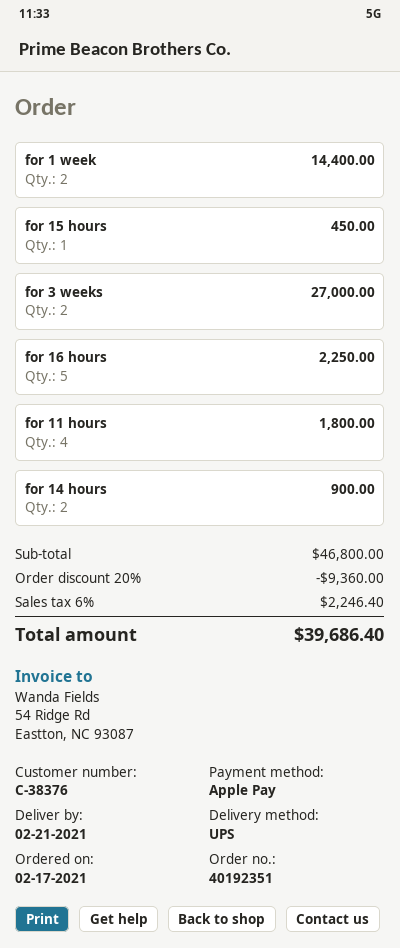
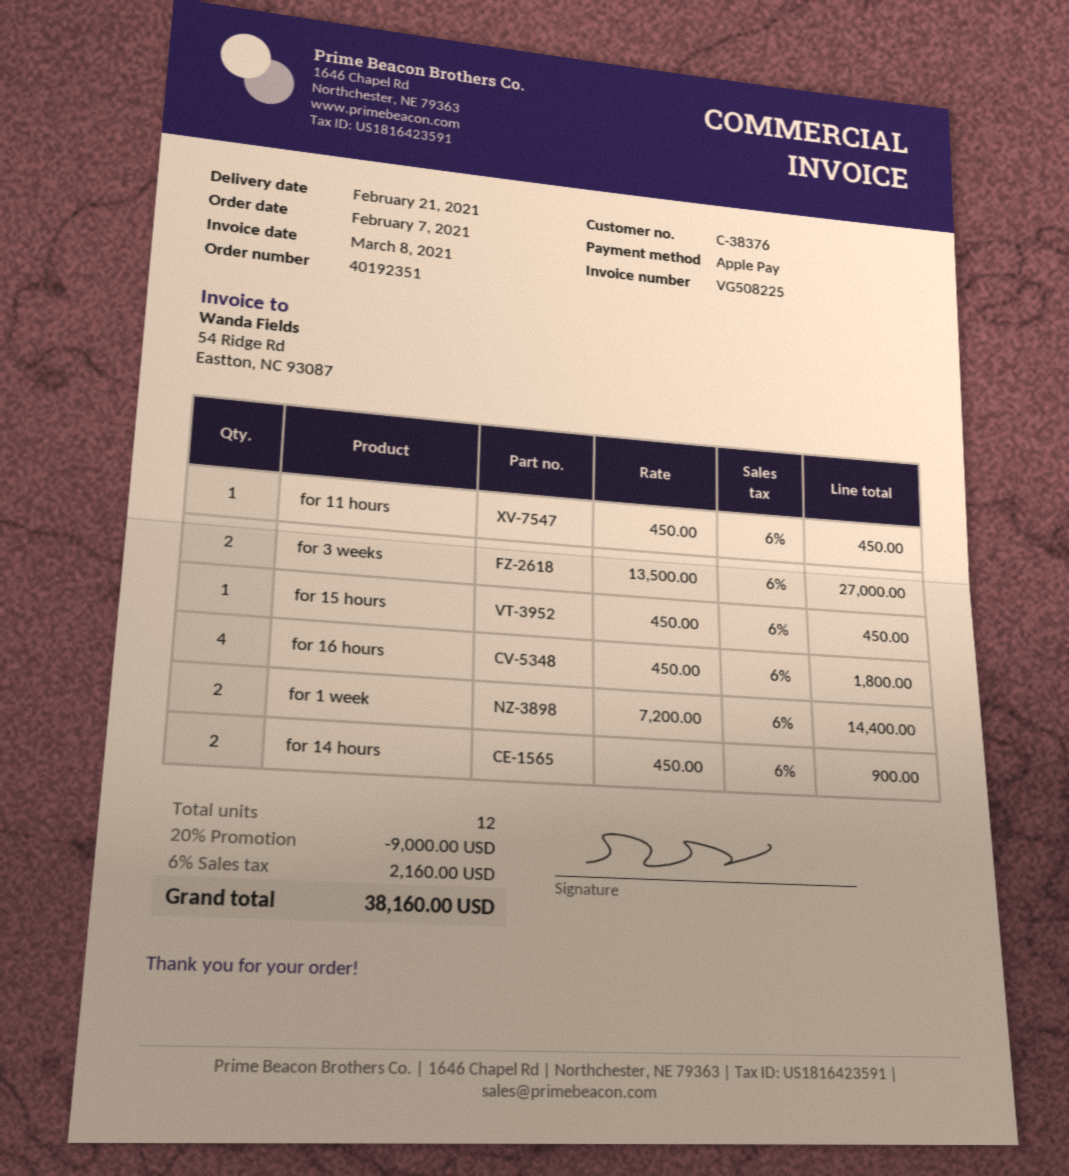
order date: 2021-02-17 -> 2021-02-07
for 16 hours: 5 for 2250.00 -> 4 for 1800.00
for 11 hours: 4 for 1800.00 -> 1 for 450.00
discount: 20% = 9360.00 -> 20% = 9000.00
tax: 6% = 2246.40 -> 6% = 2160.00
total: 39686.40 -> 38160.00

